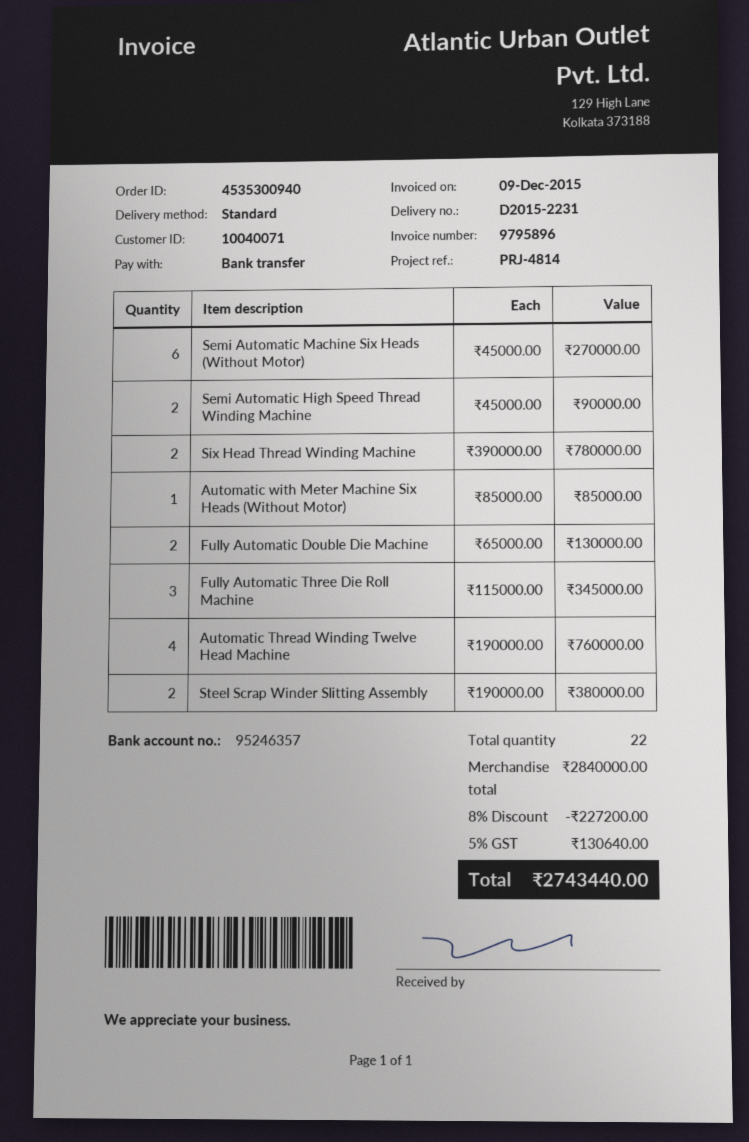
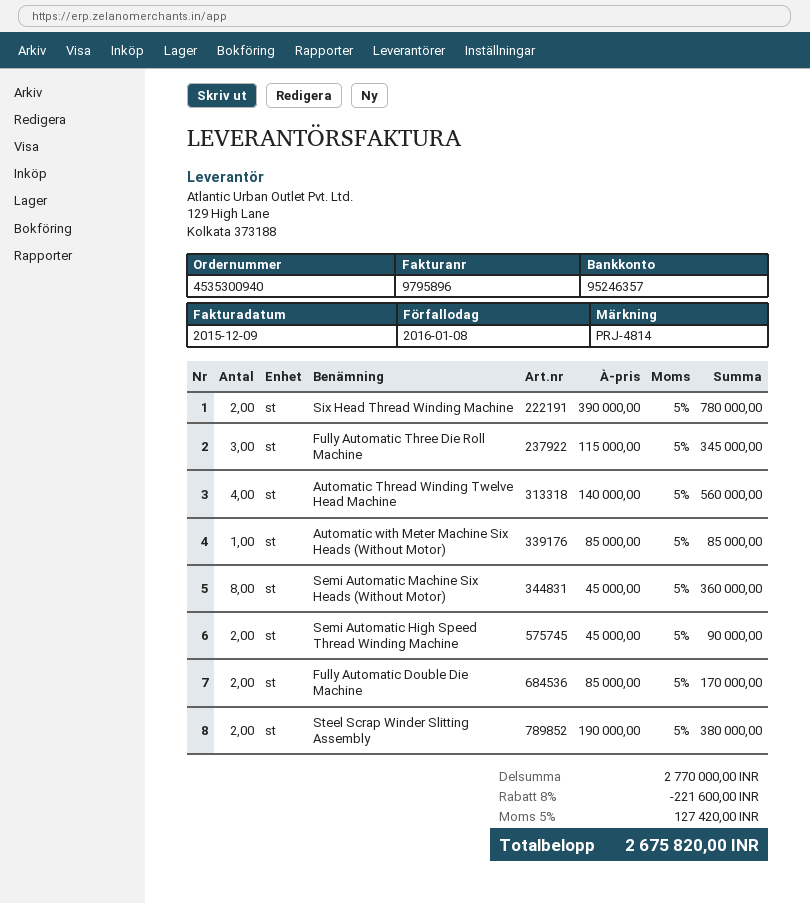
Semi Automatic Machine Six Heads (Without Motor): 6 x 45000.00 = 270000.00 -> 8 x 45000.00 = 360000.00
Fully Automatic Double Die Machine: 2 x 65000.00 = 130000.00 -> 2 x 85000.00 = 170000.00
Automatic Thread Winding Twelve Head Machine: 4 x 190000.00 = 760000.00 -> 4 x 140000.00 = 560000.00
subtotal: 2840000.00 -> 2770000.00
discount: 8% = 227200.00 -> 8% = 221600.00
tax: 5% = 130640.00 -> 5% = 127420.00
total: 2743440.00 -> 2675820.00

